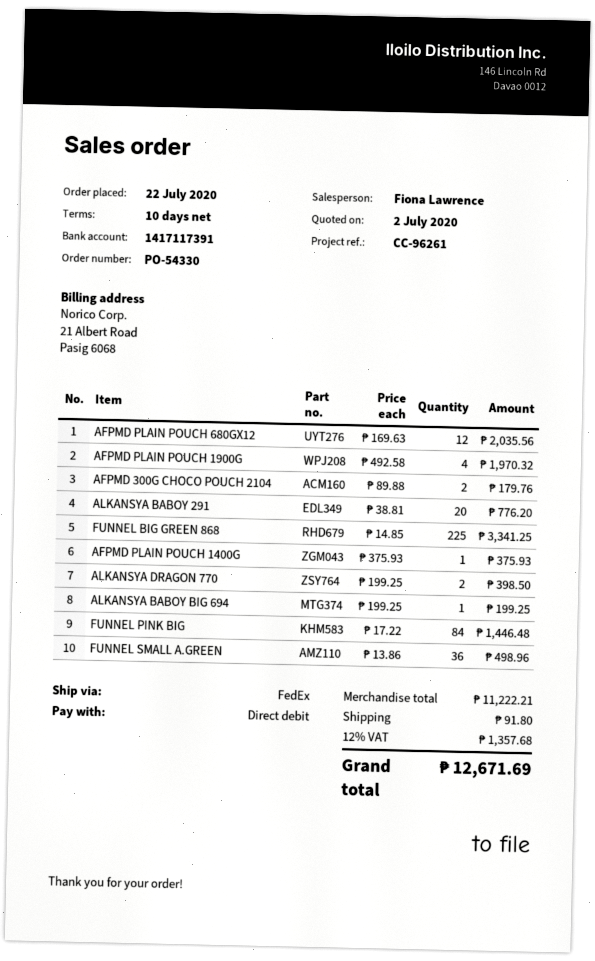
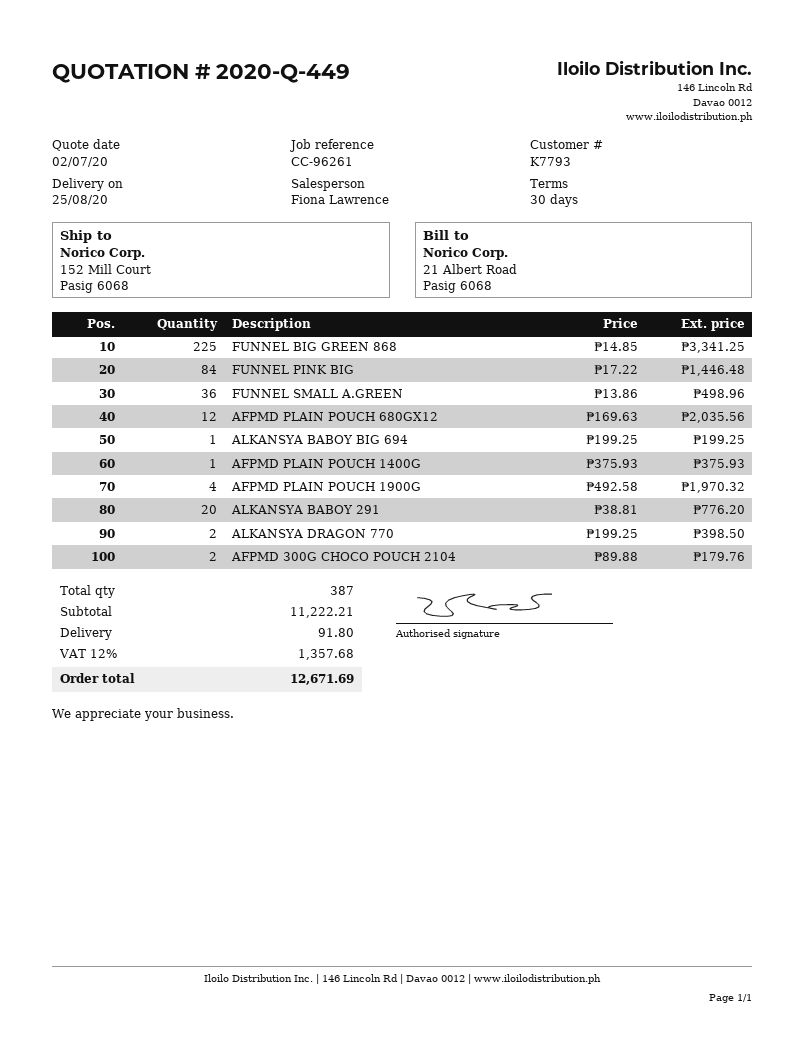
payment terms: 10 days -> 30 days

